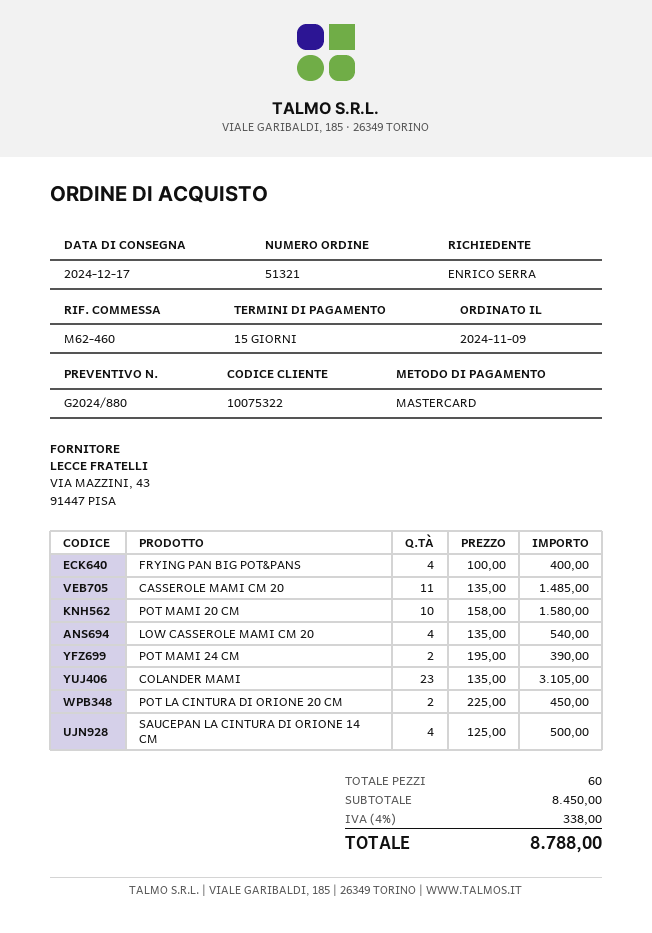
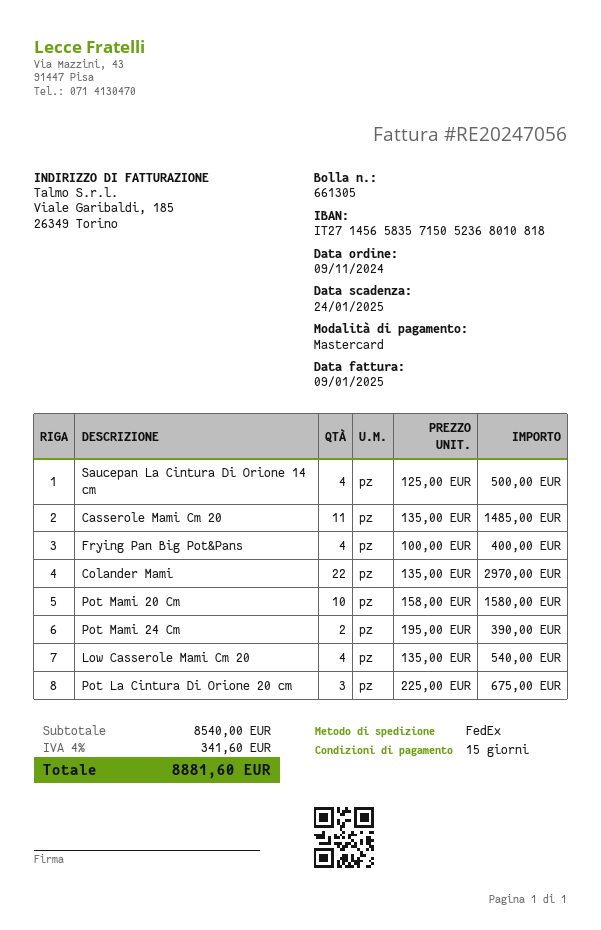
COLANDER MAMI: 23 x 135.00 = 3105.00 -> 22 x 135.00 = 2970.00
POT LA CINTURA DI ORIONE 20 CM: 2 x 225.00 = 450.00 -> 3 x 225.00 = 675.00
subtotal: 8450.00 -> 8540.00
tax: 4% = 338.00 -> 4% = 341.60
total: 8788.00 -> 8881.60

